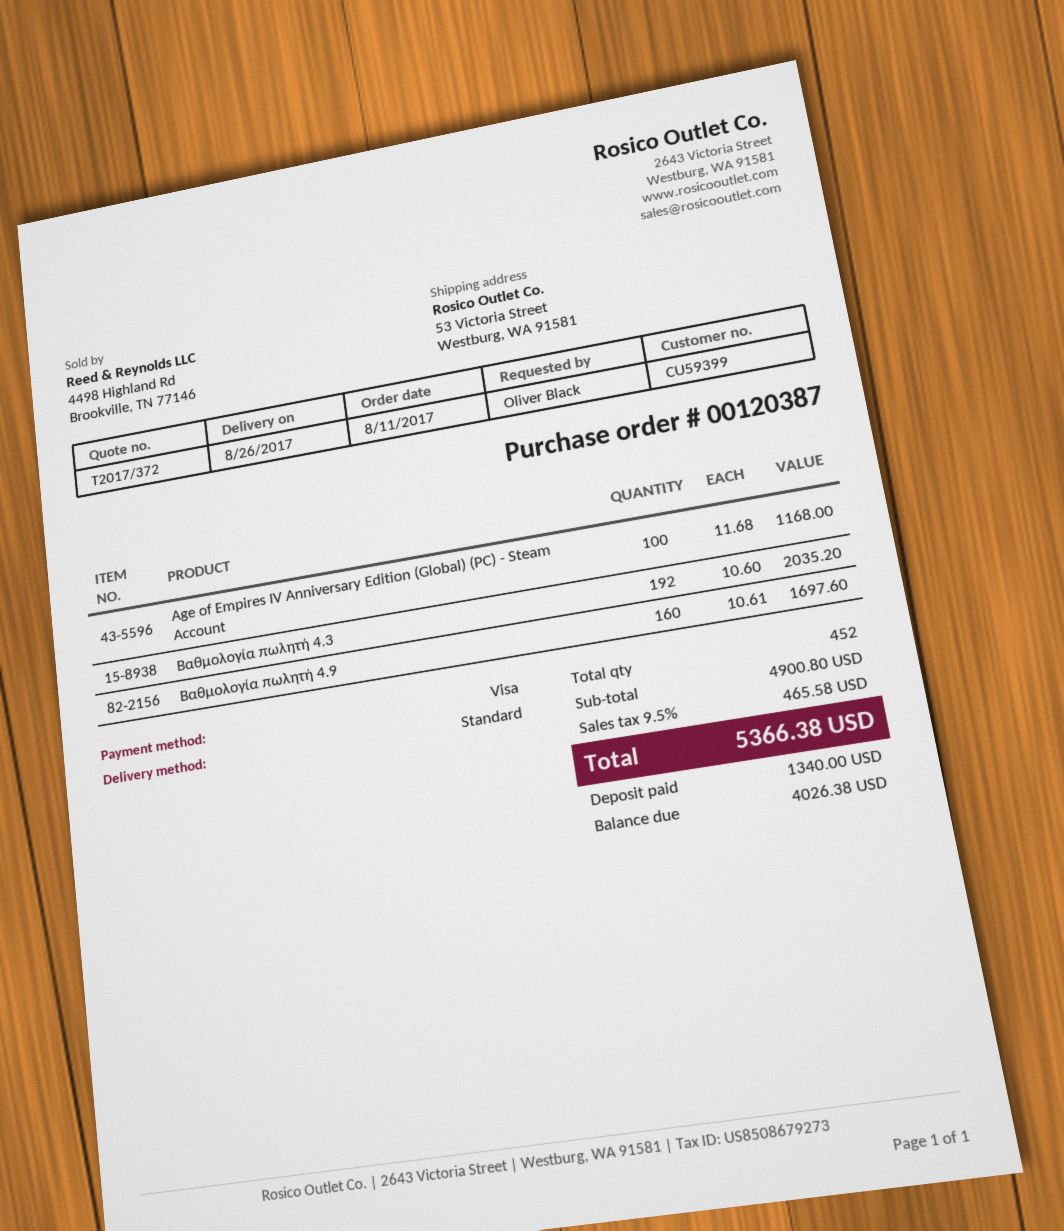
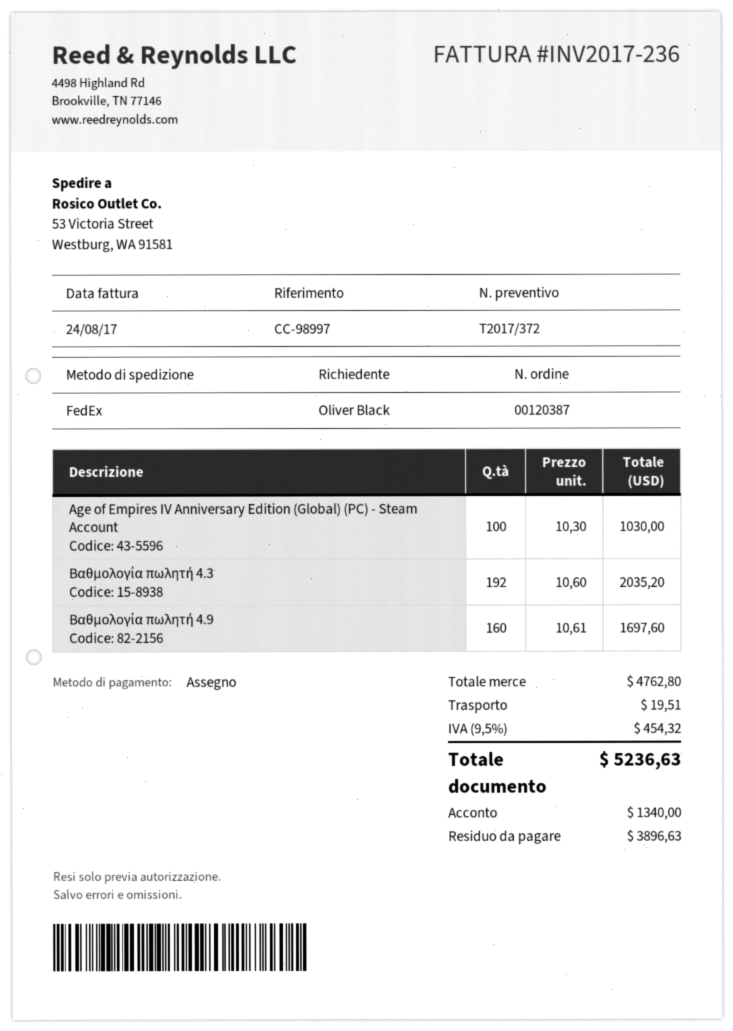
payment method: Visa -> cheque
shipping method: standard -> FedEx
Age of Empires IV Anniversary Edition (Global) (PC) - Steam Account: 100 x 11.68 = 1168.00 -> 100 x 10.30 = 1030.00
subtotal: 4900.80 -> 4762.80
shipping: none -> 19.51
tax: 9.5% = 465.58 -> 9.5% = 454.32
total: 5366.38 -> 5236.63
balance: 4026.38 -> 3896.63

